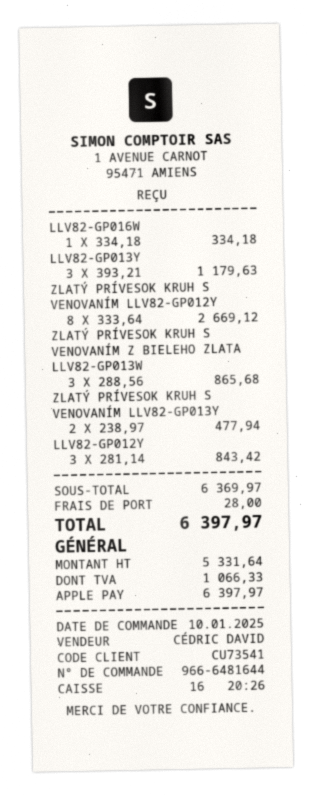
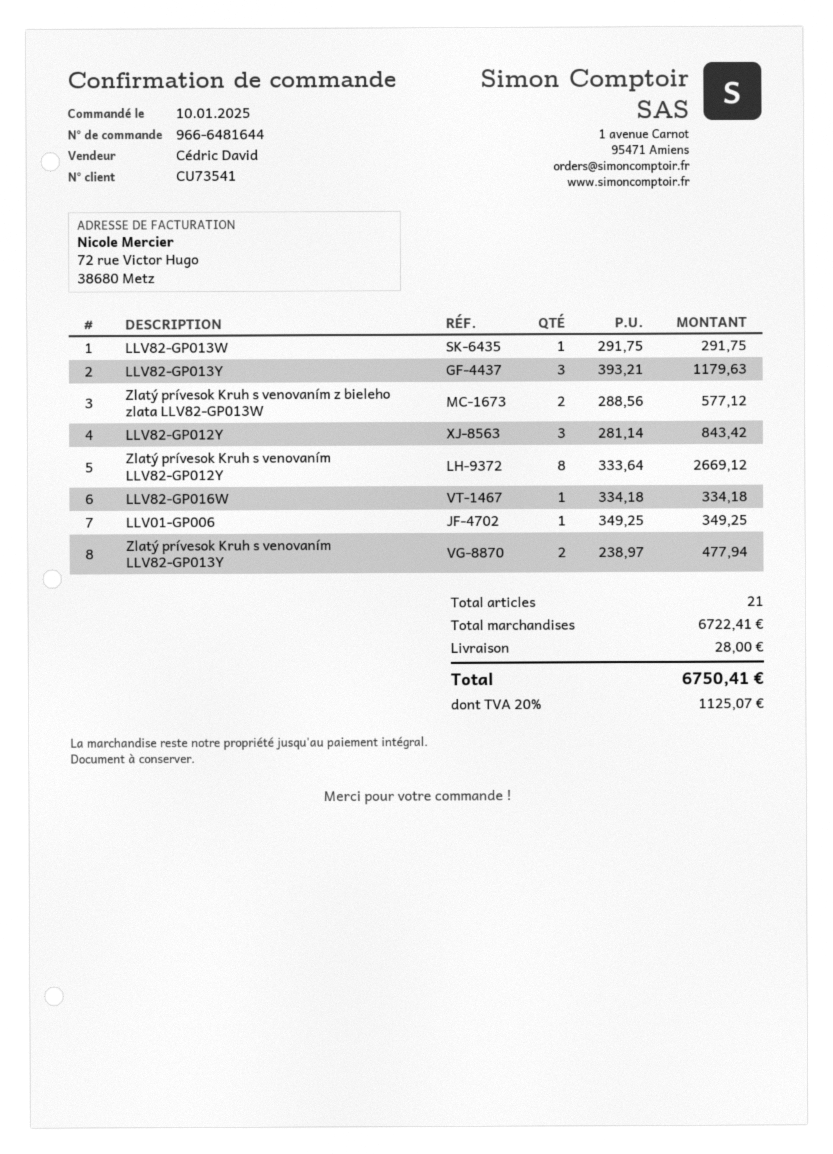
ZLATÝ PRÍVESOK KRUH S VENOVANÍM Z BIELEHO ZLATA LLV82-GP013W: 3 x 288.56 = 865.68 -> 2 x 288.56 = 577.12
LLV82-GP013W: none -> 1 x 291.75 = 291.75
LLV01-GP006: none -> 1 x 349.25 = 349.25
subtotal: 6369.97 -> 6722.41
tax: 1066.33 -> 1125.07
total: 6397.97 -> 6750.41

